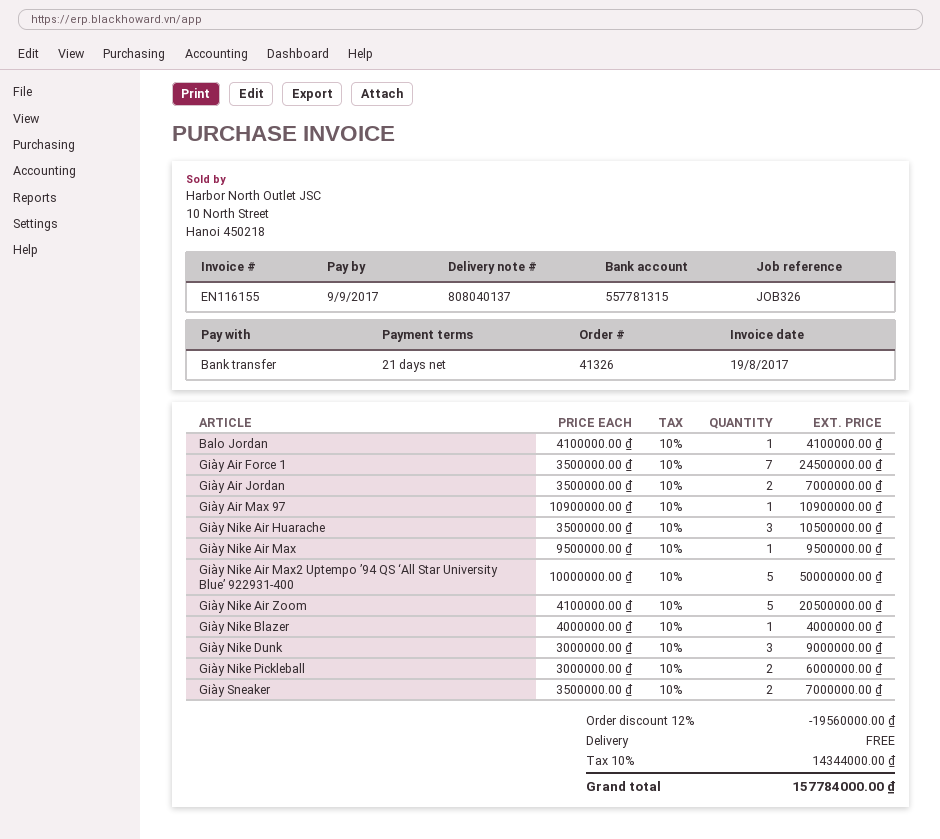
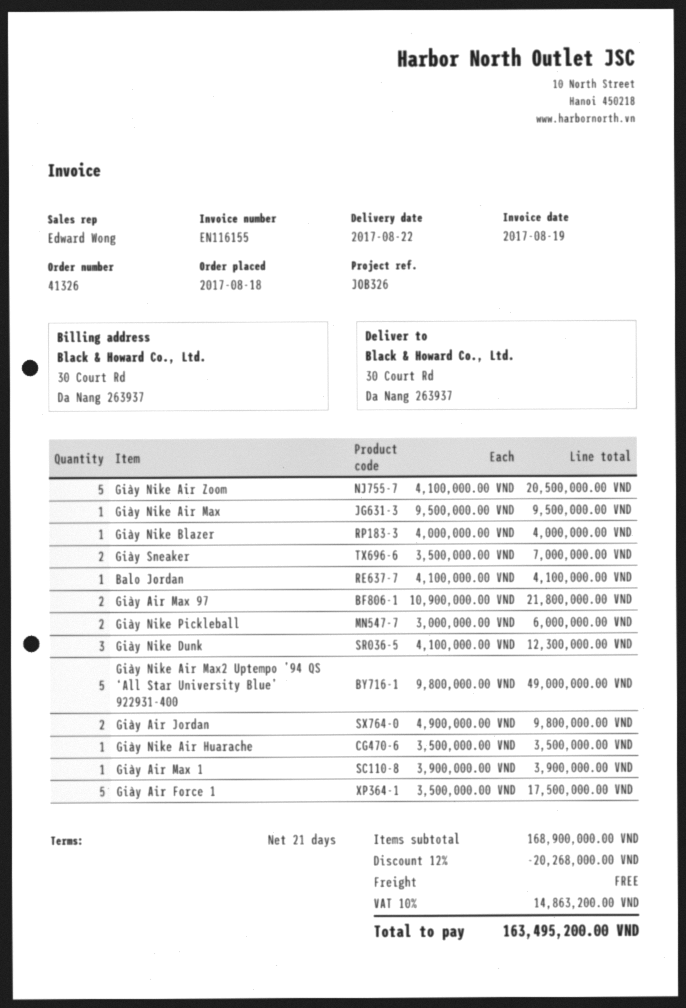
Giày Air Force 1: 7 x 3500000.00 = 24500000.00 -> 5 x 3500000.00 = 17500000.00
Giày Air Jordan: 2 x 3500000.00 = 7000000.00 -> 2 x 4900000.00 = 9800000.00
Giày Air Max 97: 1 x 10900000.00 = 10900000.00 -> 2 x 10900000.00 = 21800000.00
Giày Nike Air Huarache: 3 x 3500000.00 = 10500000.00 -> 1 x 3500000.00 = 3500000.00
Giày Nike Air Max2 Uptempo ’94 QS ‘All Star University Blue’ 922931-400: 5 x 10000000.00 = 50000000.00 -> 5 x 9800000.00 = 49000000.00
Giày Nike Dunk: 3 x 3000000.00 = 9000000.00 -> 3 x 4100000.00 = 12300000.00
Giày Air Max 1: none -> 1 x 3900000.00 = 3900000.00
discount: 12% = 19560000.00 -> 12% = 20268000.00
tax: 10% = 14344000.00 -> 10% = 14863200.00
total: 157784000.00 -> 163495200.00

